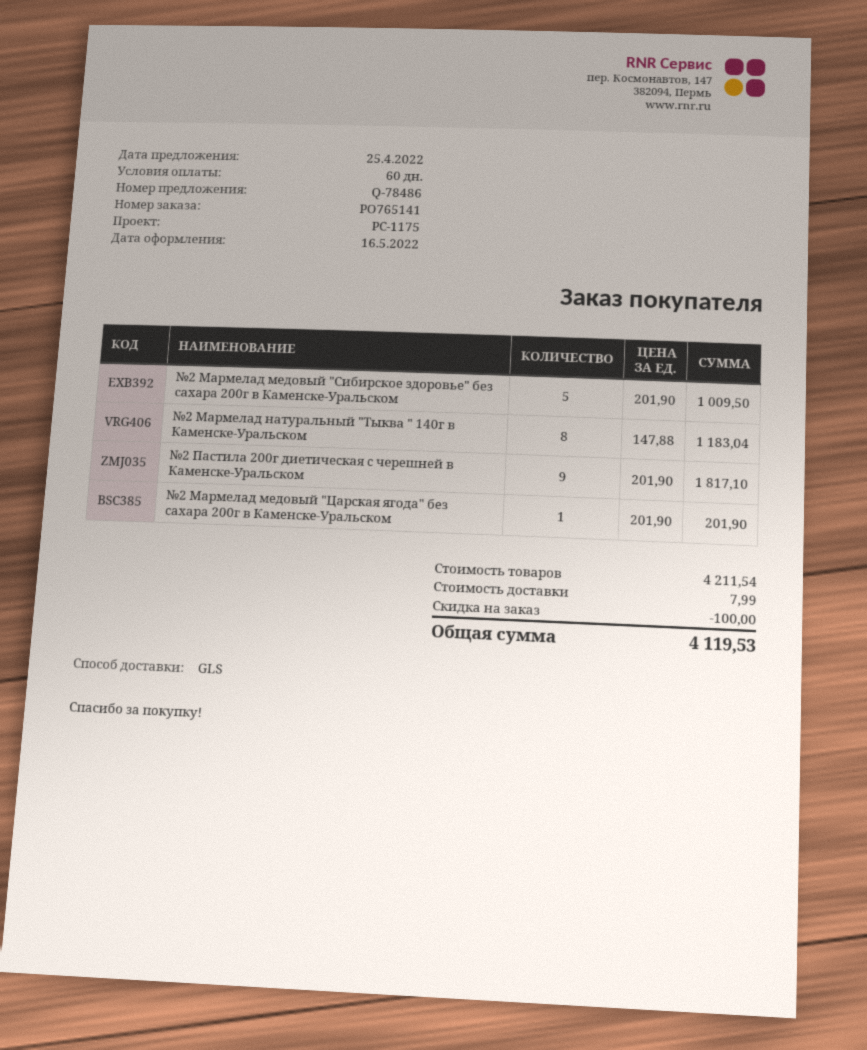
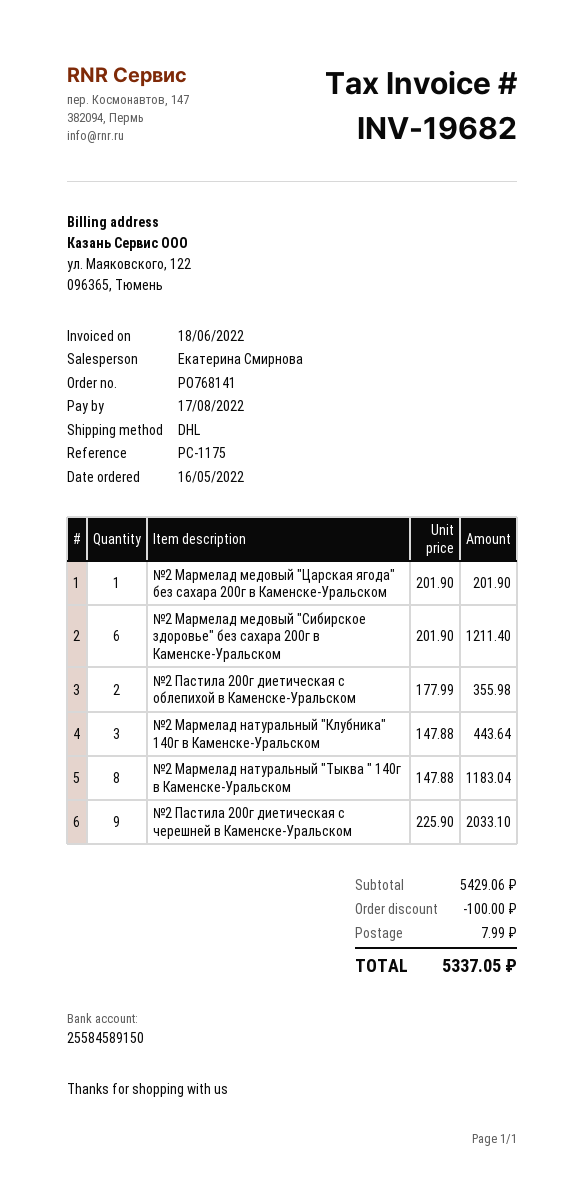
order number: PO765141 -> PO768141
shipping method: GLS -> DHL
№2 Мармелад медовый "Сибирское здоровье" без сахара 200г в Каменске-Уральском: 5 x 201.90 = 1009.50 -> 6 x 201.90 = 1211.40
№2 Пастила 200г диетическая с черешней в Каменске-Уральском: 9 x 201.90 = 1817.10 -> 9 x 225.90 = 2033.10
№2 Пастила 200г диетическая с облепихой в Каменске-Уральском: none -> 2 x 177.99 = 355.98
№2 Мармелад натуральный "Клубника" 140г в Каменске-Уральском: none -> 3 x 147.88 = 443.64
subtotal: 4211.54 -> 5429.06
total: 4119.53 -> 5337.05

